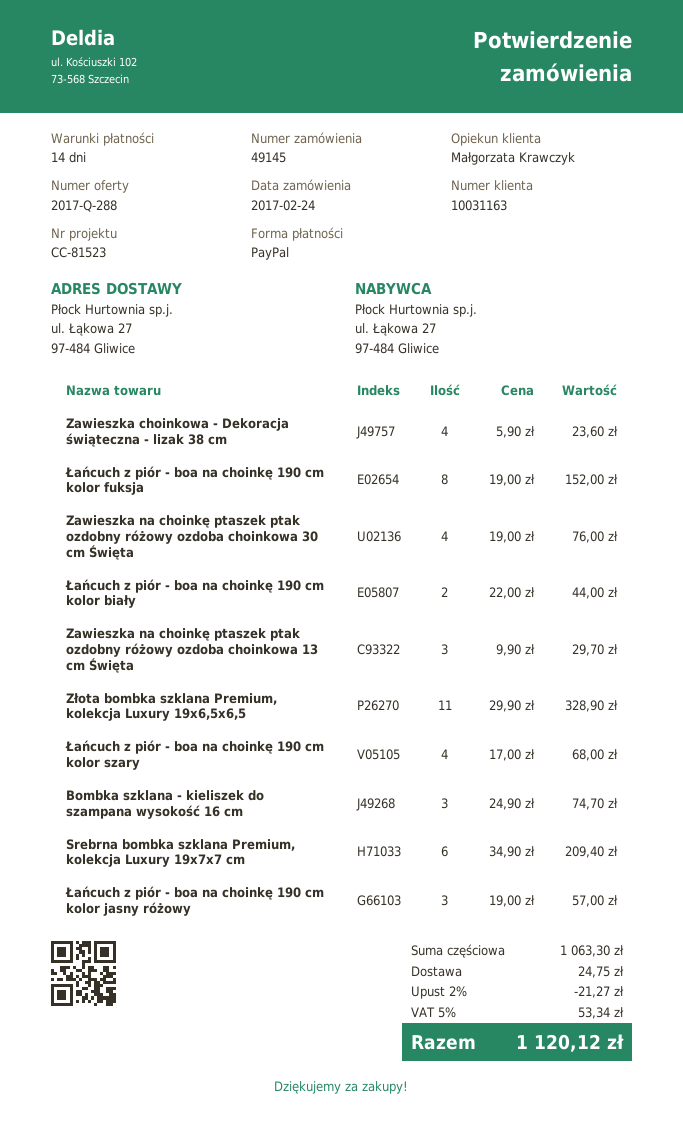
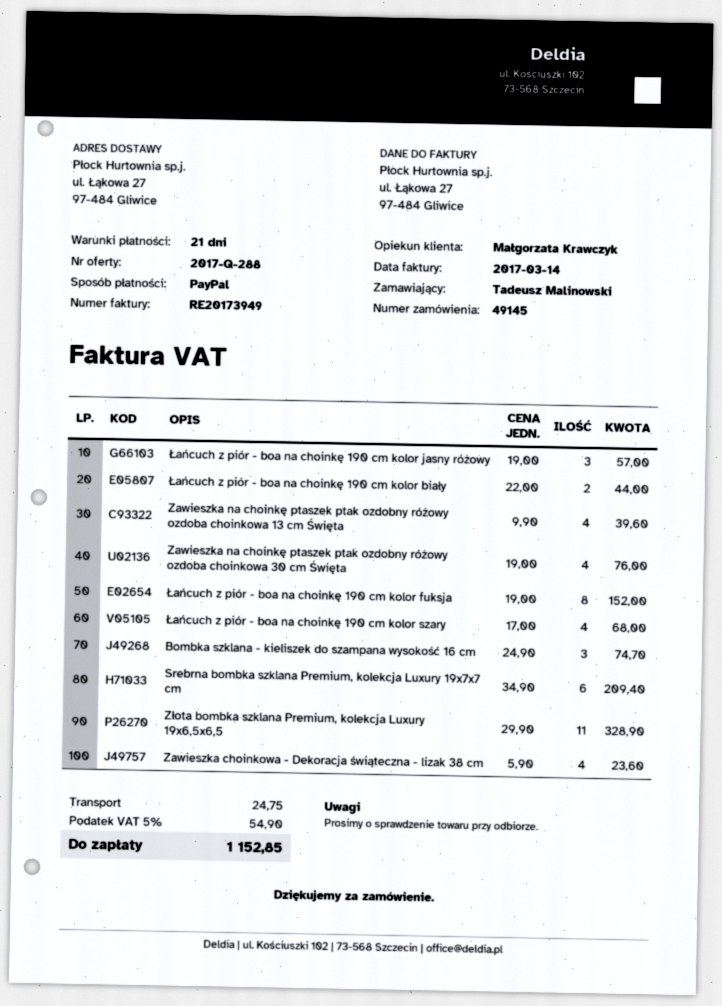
payment terms: 14 days -> 21 days
Zawieszka na choinkę ptaszek ptak ozdobny różowy ozdoba choinkowa 13 cm Święta: 3 x 9.90 = 29.70 -> 4 x 9.90 = 39.60
discount: 2% = 21.27 -> none
tax: 5% = 53.34 -> 5% = 54.90
total: 1120.12 -> 1152.85

